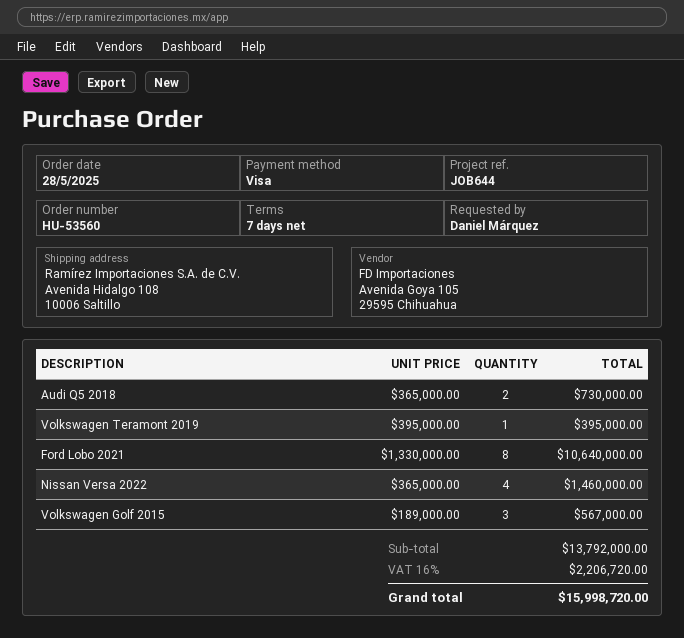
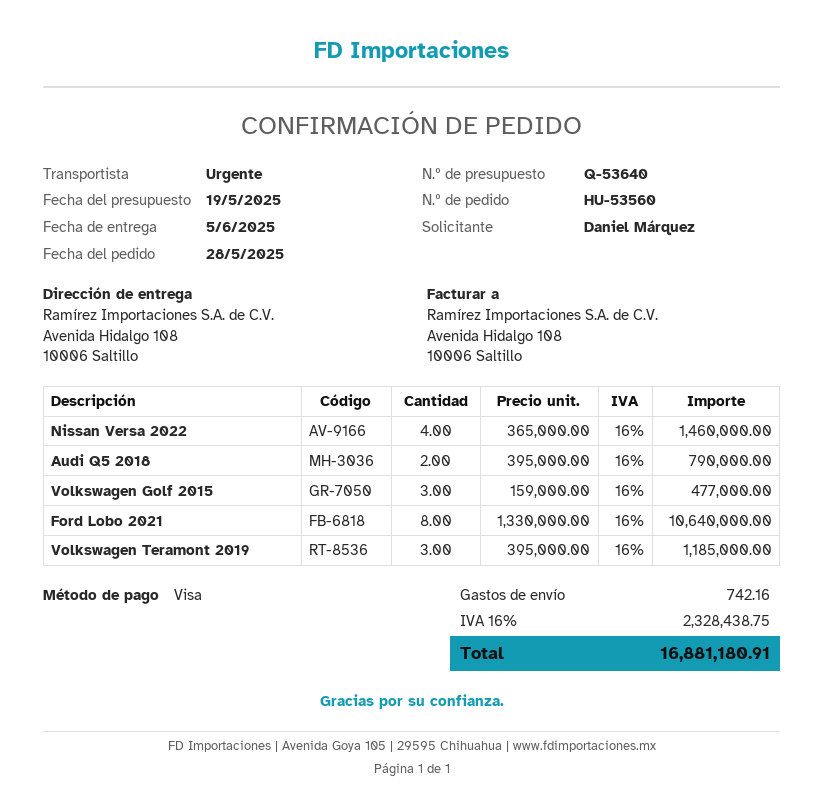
Audi Q5 2018: 2 x 365000.00 = 730000.00 -> 2 x 395000.00 = 790000.00
Volkswagen Teramont 2019: 1 x 395000.00 = 395000.00 -> 3 x 395000.00 = 1185000.00
Volkswagen Golf 2015: 3 x 189000.00 = 567000.00 -> 3 x 159000.00 = 477000.00
shipping: none -> 742.16
tax: 16% = 2206720.00 -> 16% = 2328438.75
total: 15998720.00 -> 16881180.91

